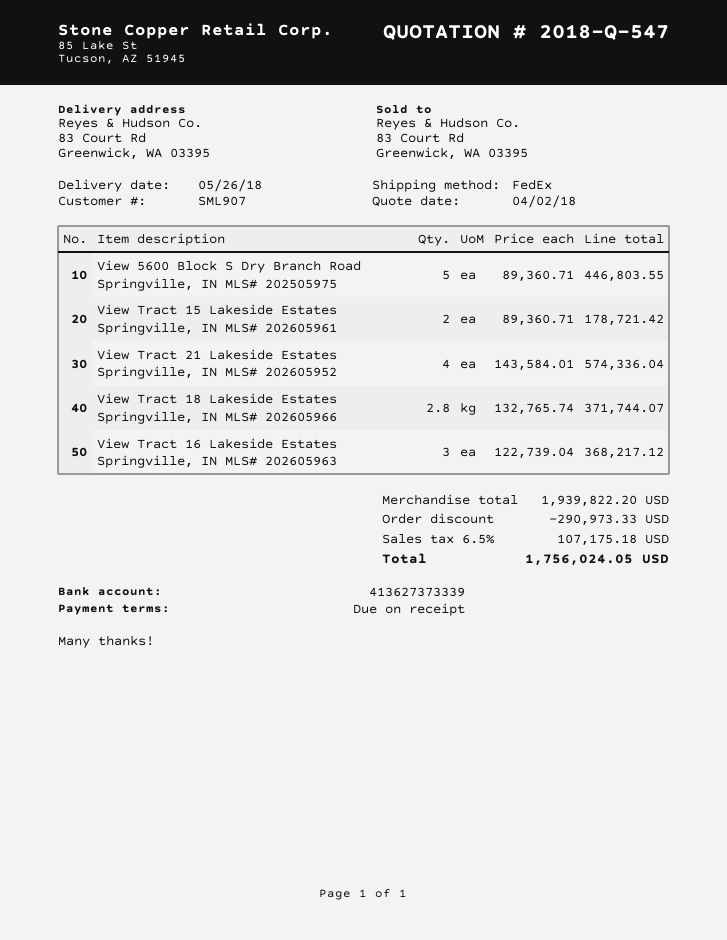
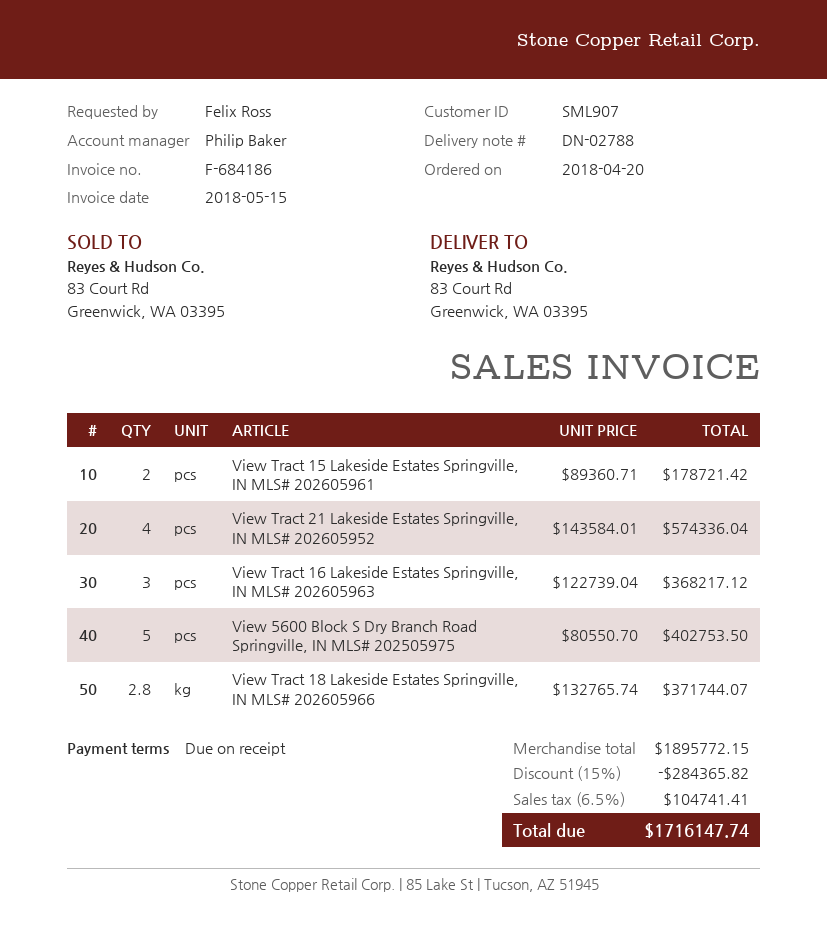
View 5600 Block S Dry Branch Road Springville, IN MLS# 202505975: 5 x 89360.71 = 446803.55 -> 5 x 80550.70 = 402753.50
subtotal: 1939822.20 -> 1895772.15
discount: 290973.33 -> 284365.82
tax: 6.5% = 107175.18 -> 6.5% = 104741.41
total: 1756024.05 -> 1716147.74

